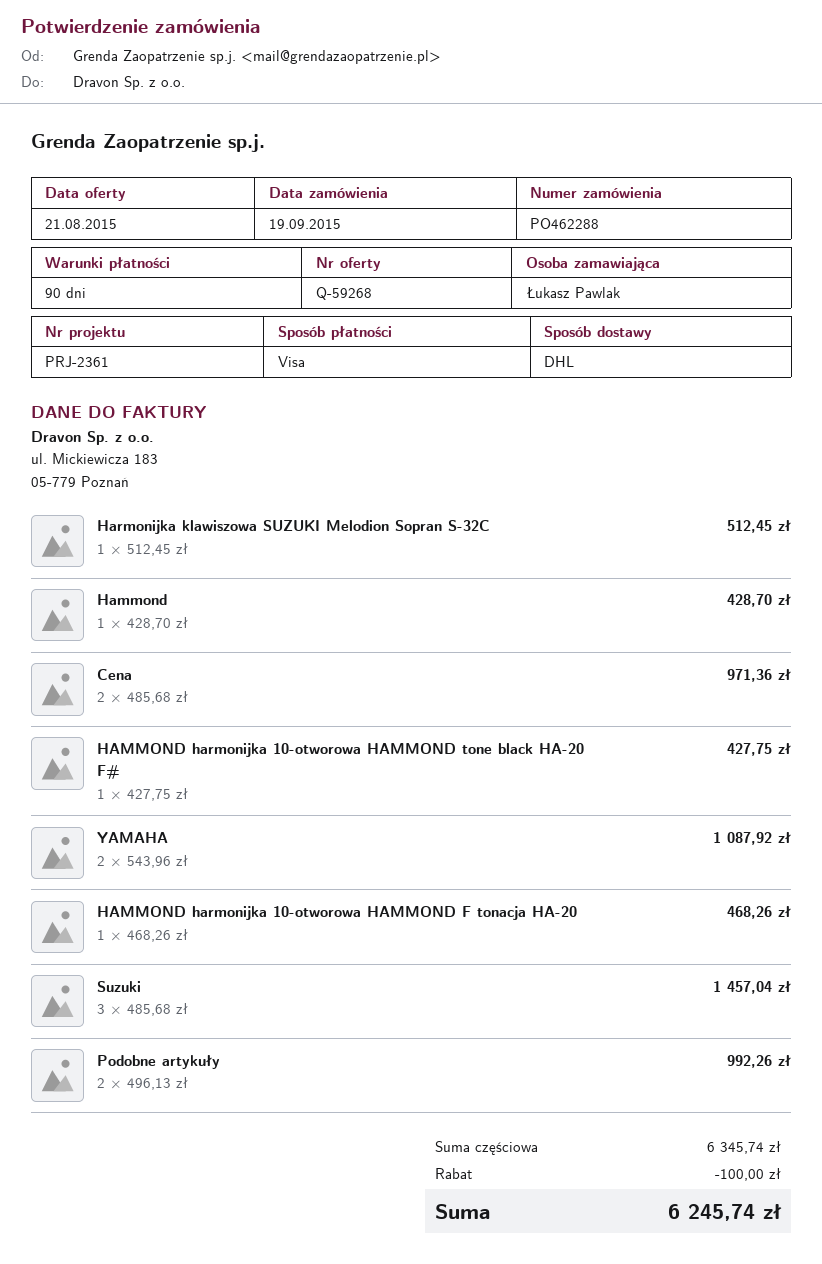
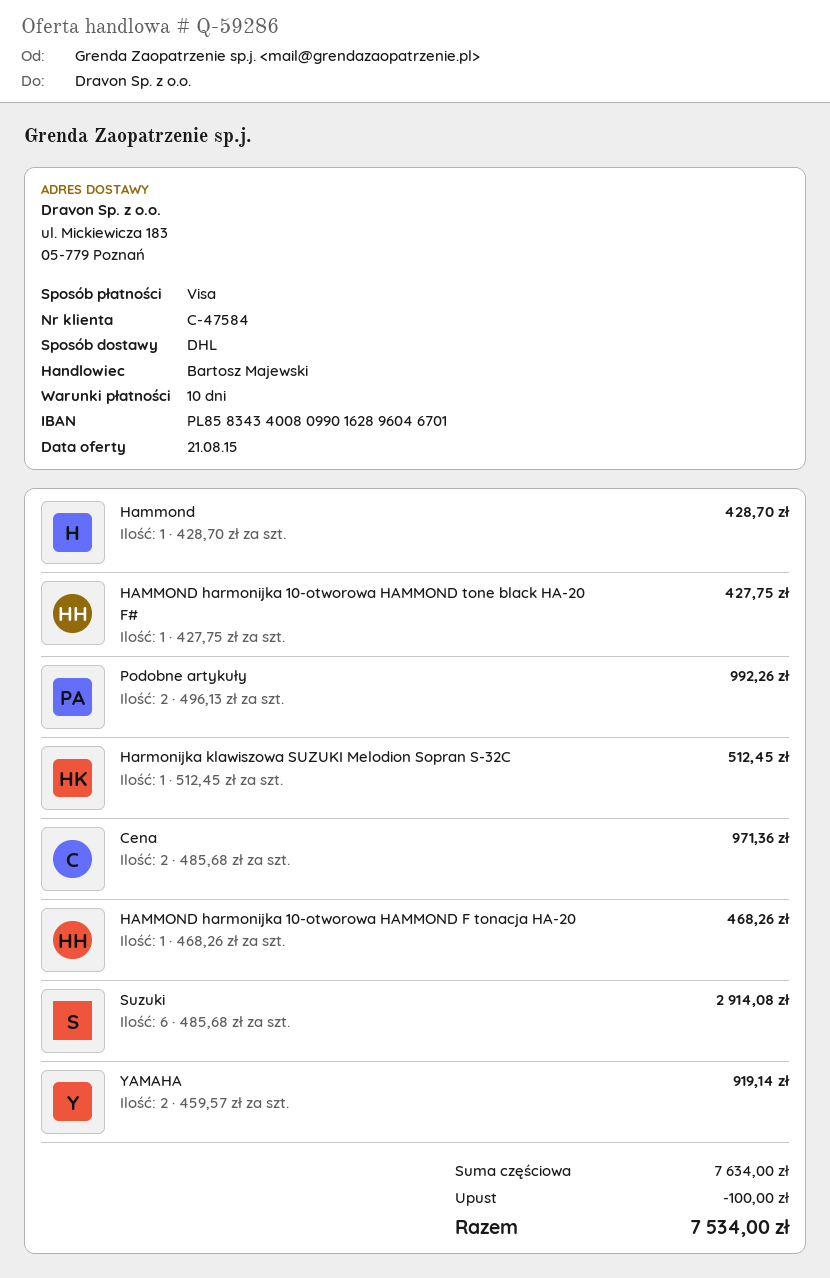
quote number: Q-59268 -> Q-59286
payment terms: 90 days -> 10 days
YAMAHA: 2 x 543.96 = 1087.92 -> 2 x 459.57 = 919.14
Suzuki: 3 x 485.68 = 1457.04 -> 6 x 485.68 = 2914.08
subtotal: 6345.74 -> 7634.00
total: 6245.74 -> 7534.00

